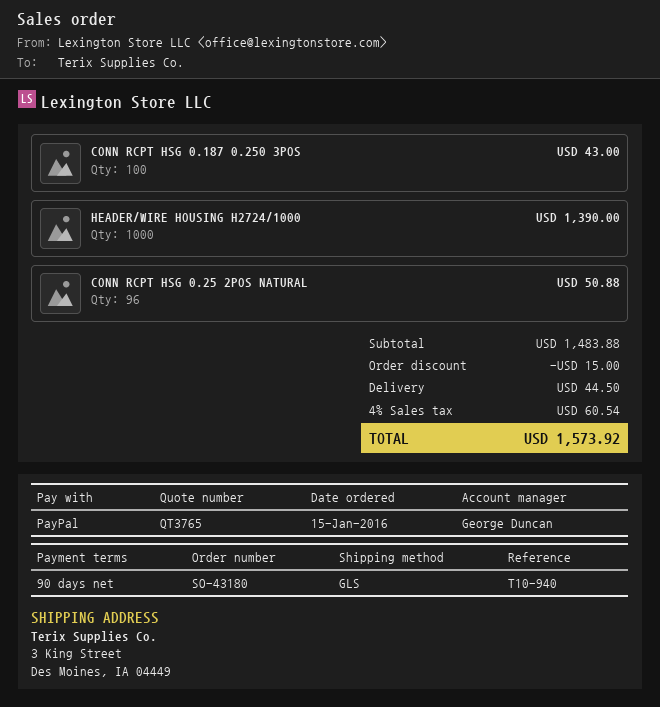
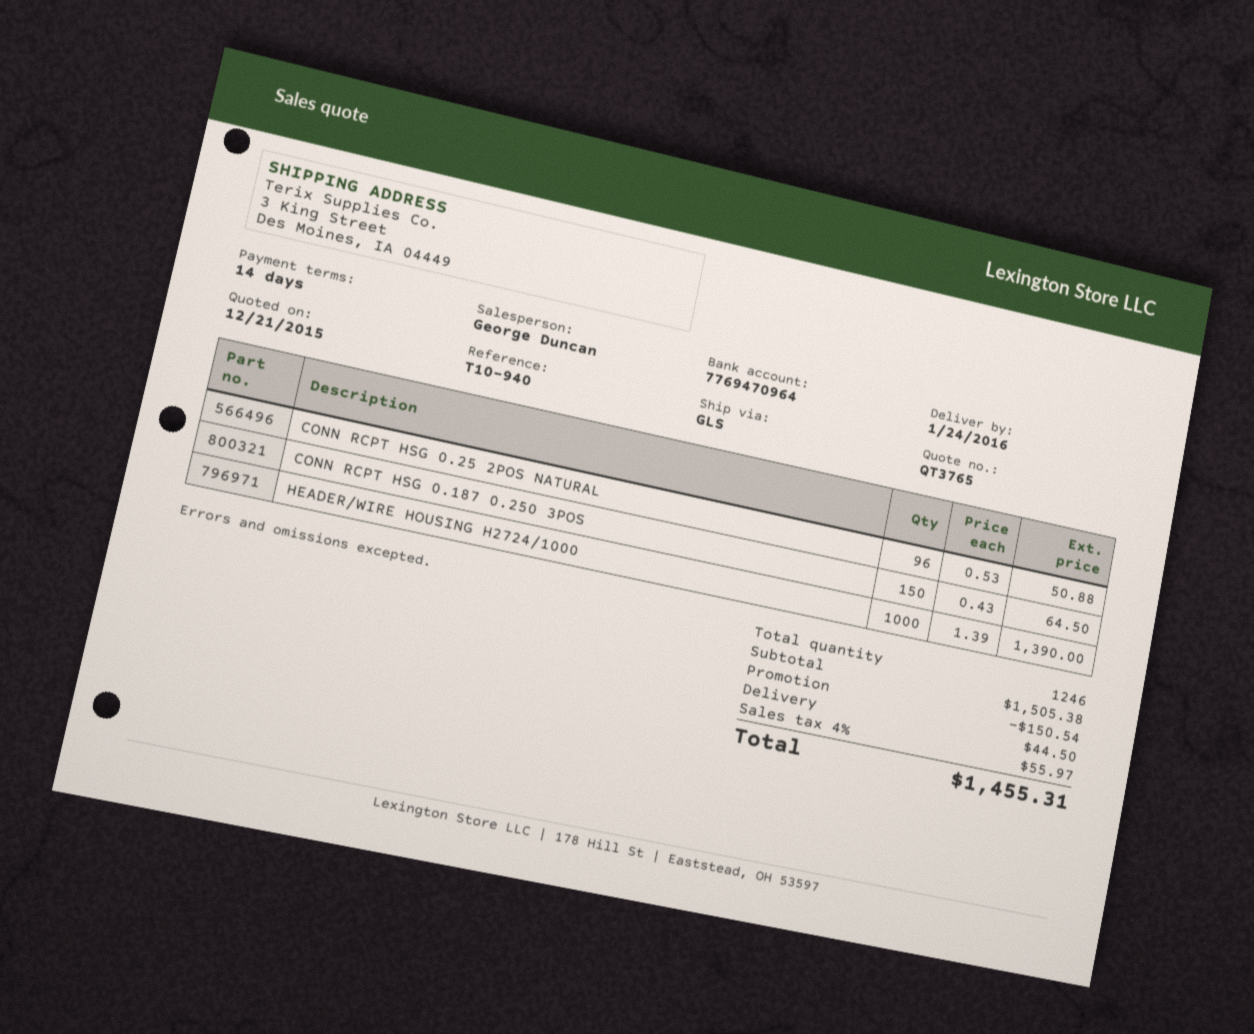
payment terms: 90 days -> 14 days
CONN RCPT HSG 0.187 0.250 3POS: 100 for 43.00 -> 150 for 64.50
subtotal: 1483.88 -> 1505.38
discount: 15.00 -> 150.54
tax: 4% = 60.54 -> 4% = 55.97
total: 1573.92 -> 1455.31

